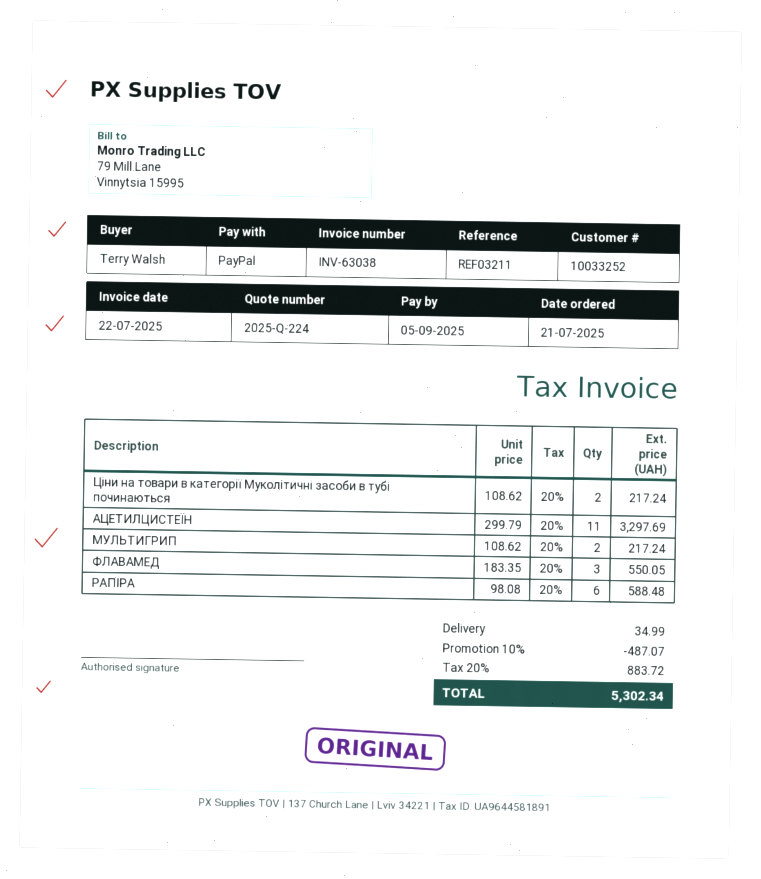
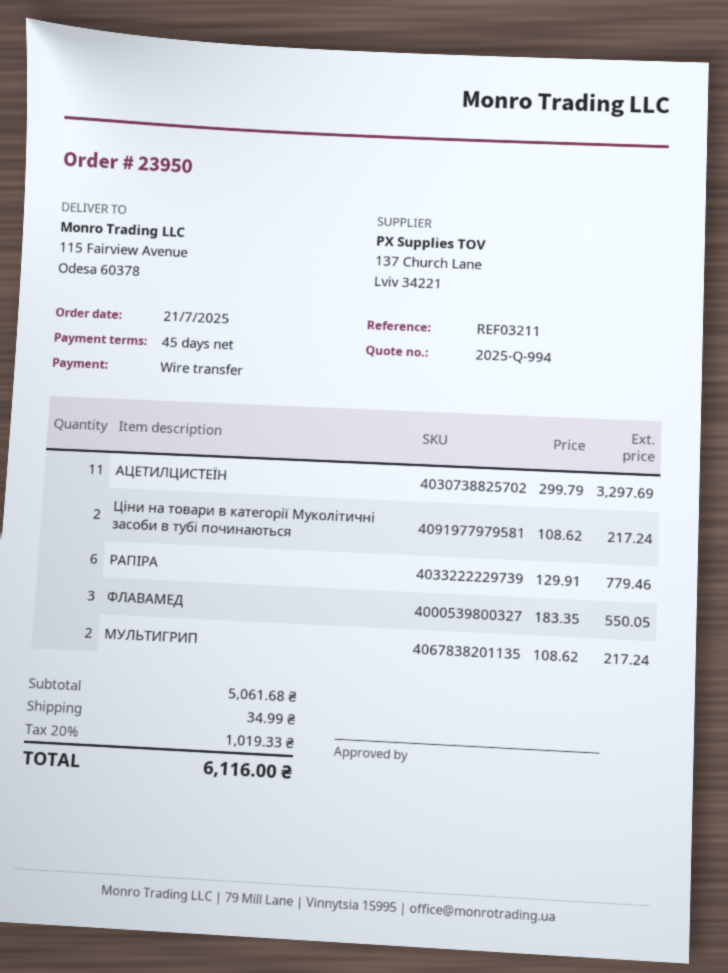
quote number: 2025-Q-224 -> 2025-Q-994
payment method: PayPal -> bank transfer
РАПІРА: 6 x 98.08 = 588.48 -> 6 x 129.91 = 779.46
discount: 10% = 487.07 -> none
tax: 20% = 883.72 -> 20% = 1019.33
total: 5302.34 -> 6116.00

